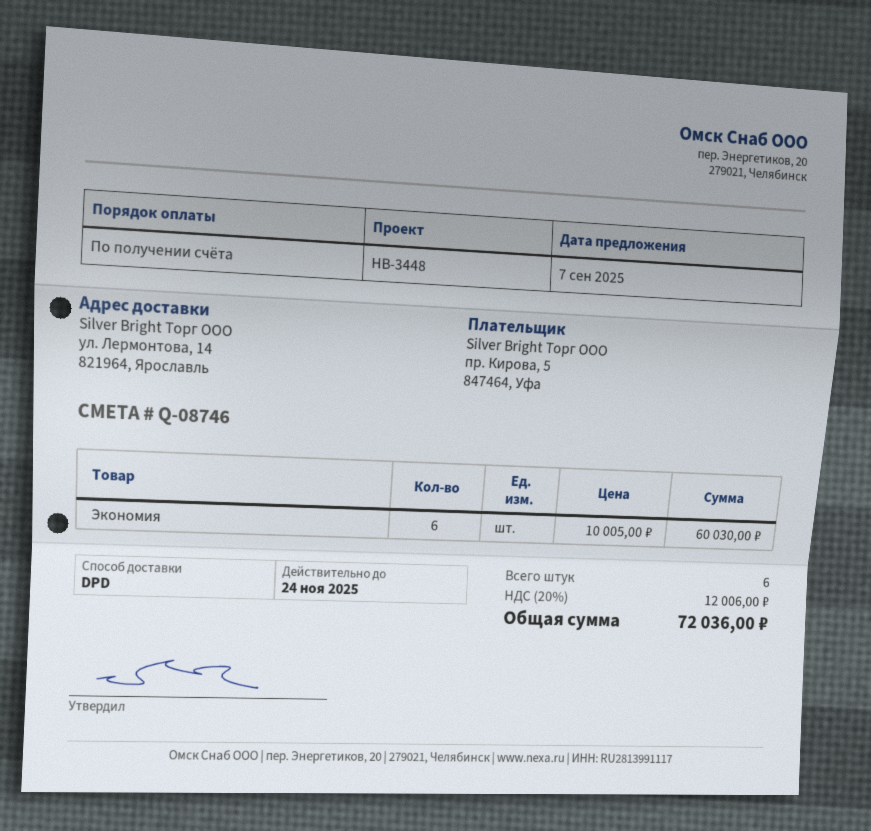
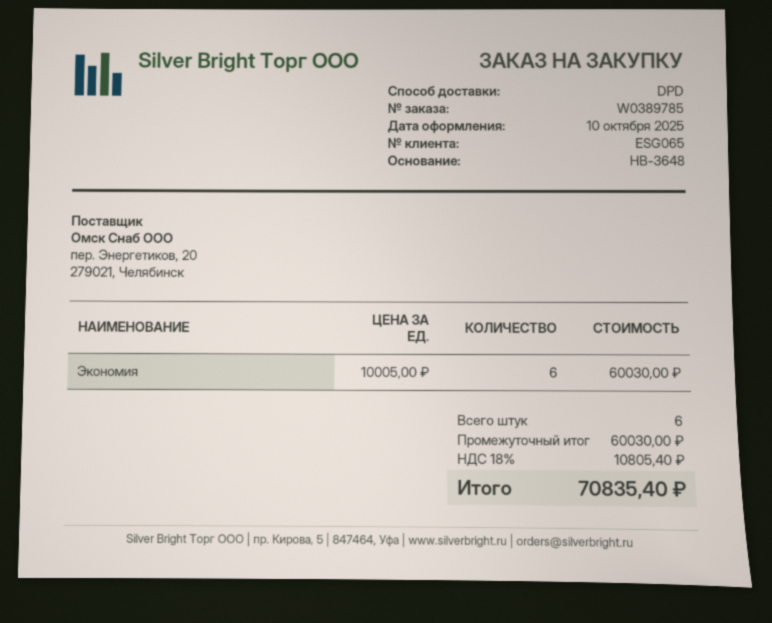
reference: HB-3448 -> HB-3648
tax: 20% = 12006.00 -> 18% = 10805.40
total: 72036.00 -> 70835.40

